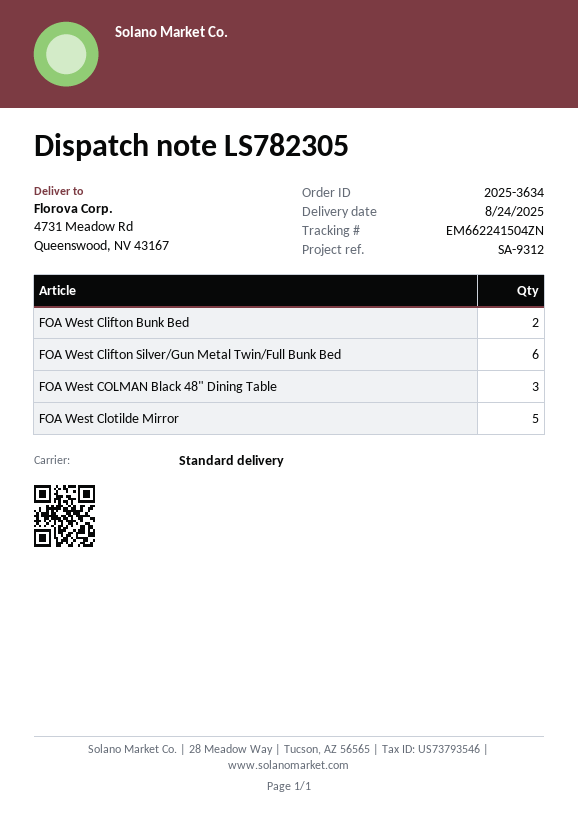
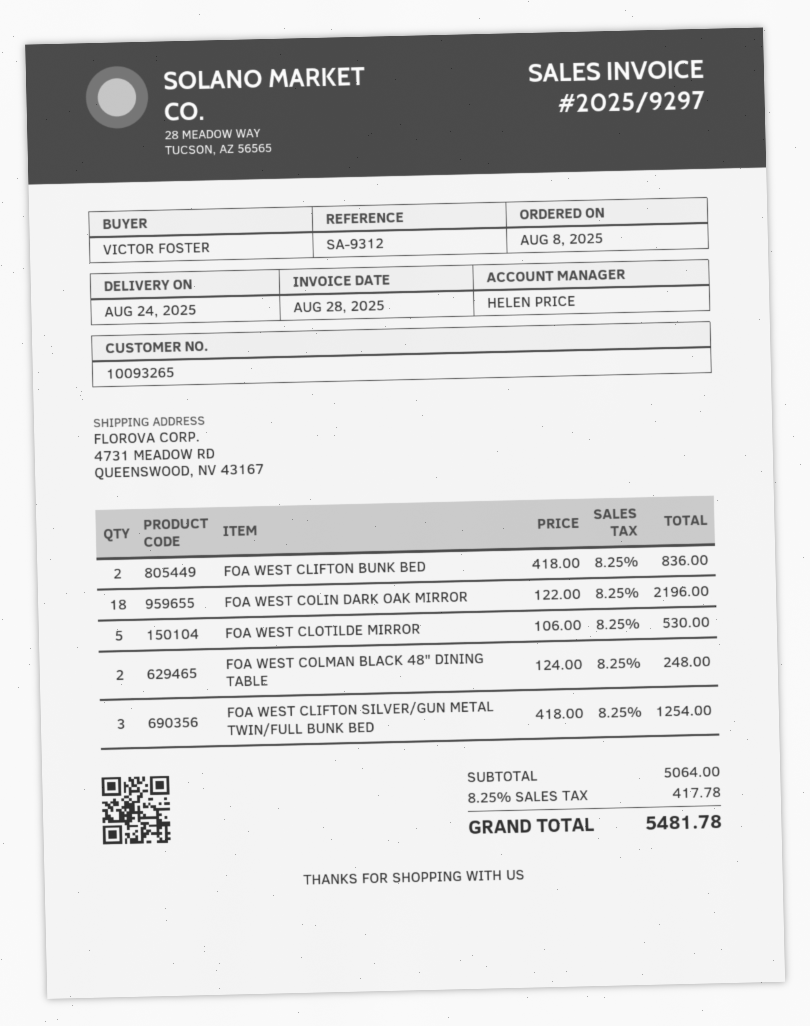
FOA West Clifton Silver/Gun Metal Twin/Full Bunk Bed: 6 -> 3
FOA West COLMAN Black 48" Dining Table: 3 -> 2
FOA WEST COLIN DARK OAK MIRROR: none -> 18

